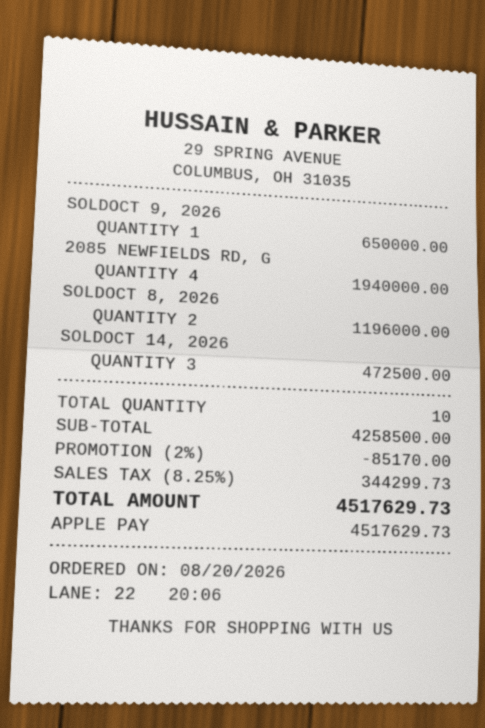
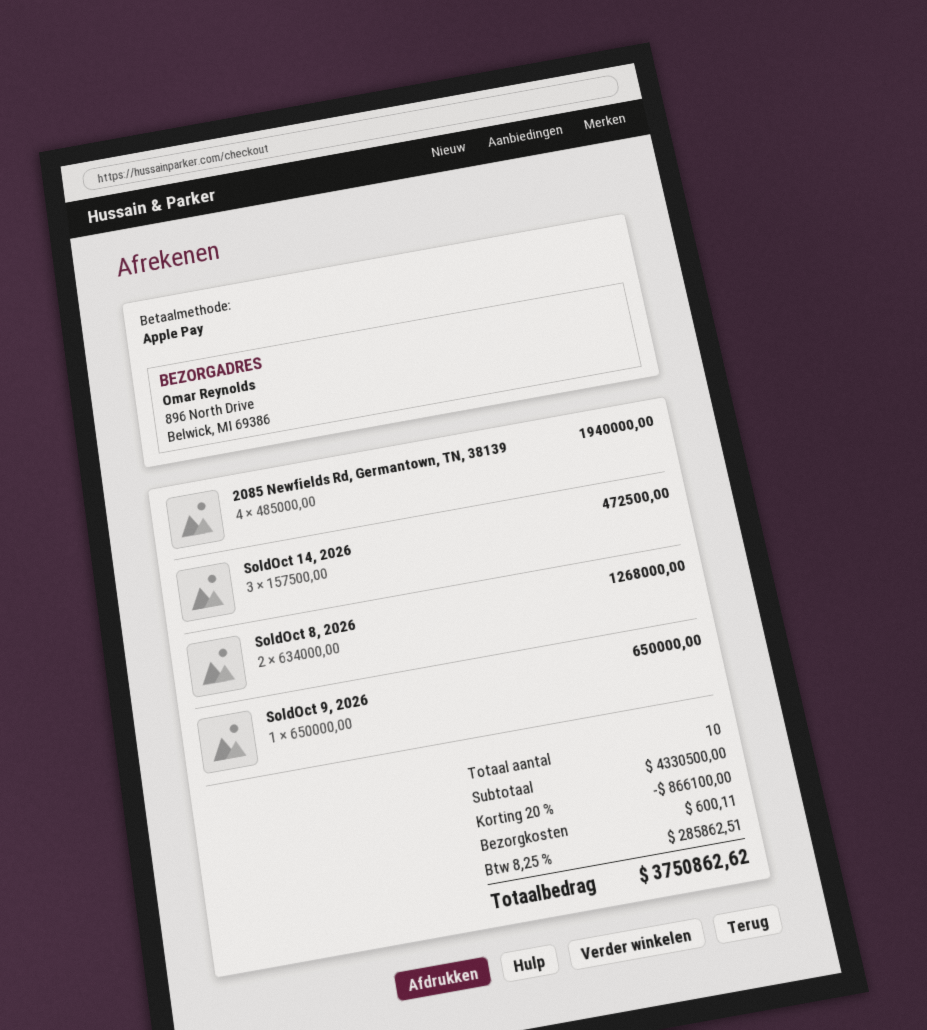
SOLDOCT 8, 2026: 2 for 1196000.00 -> 2 for 1268000.00
subtotal: 4258500.00 -> 4330500.00
discount: 2% = 85170.00 -> 20% = 866100.00
shipping: none -> 600.11
tax: 8.25% = 344299.73 -> 8.25% = 285862.51
total: 4517629.73 -> 3750862.62

